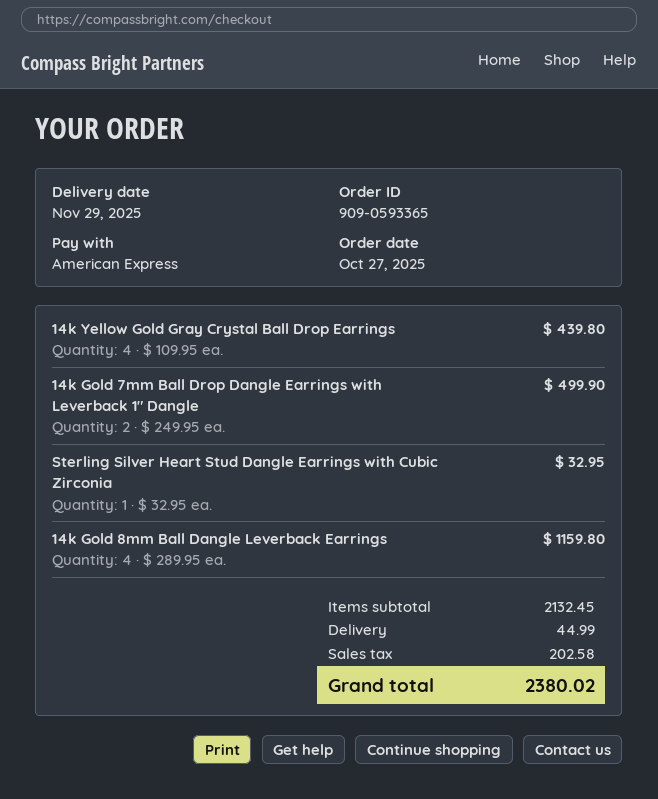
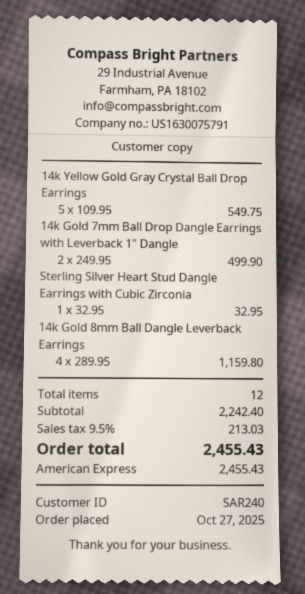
14k Yellow Gold Gray Crystal Ball Drop Earrings: 4 x 109.95 = 439.80 -> 5 x 109.95 = 549.75
subtotal: 2132.45 -> 2242.40
shipping: 44.99 -> none
tax: 202.58 -> 213.03
total: 2380.02 -> 2455.43

